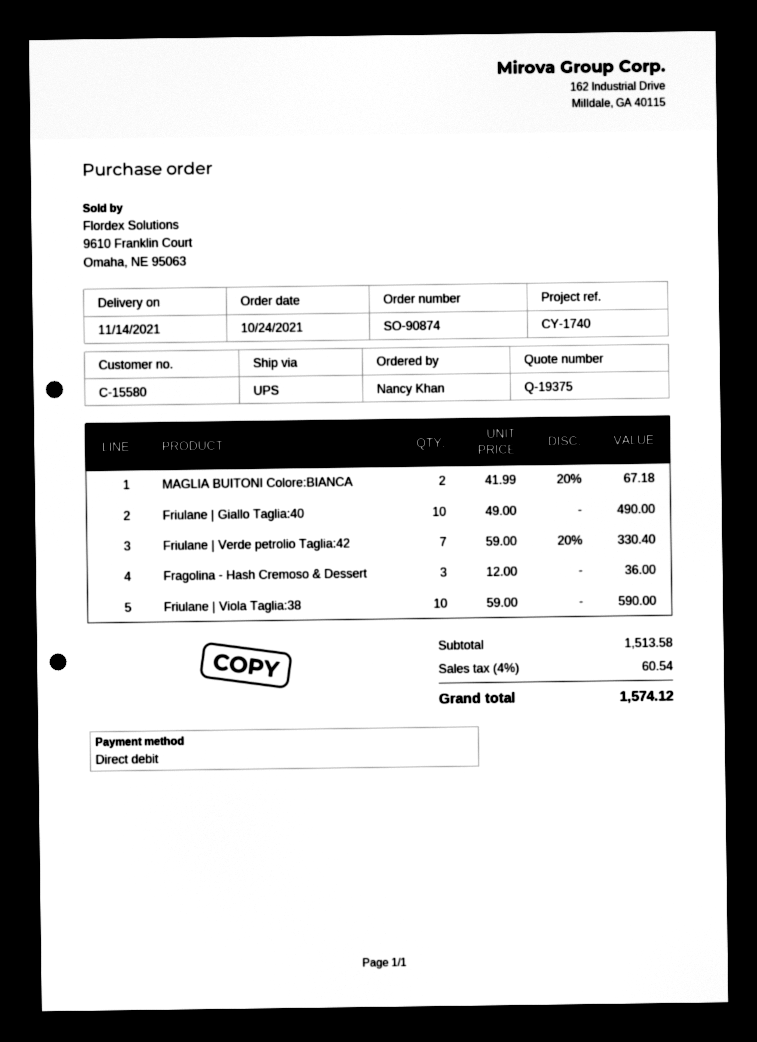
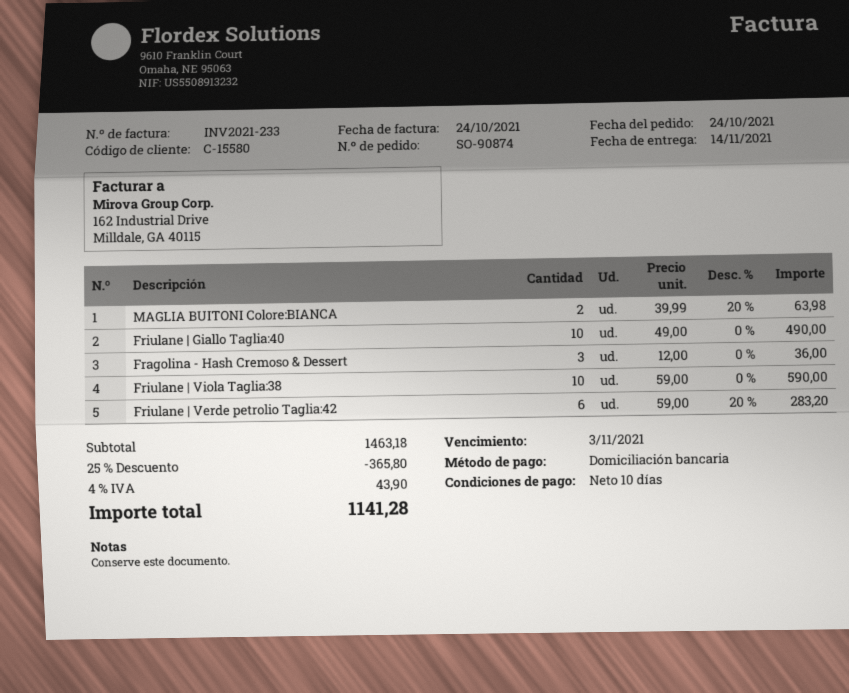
MAGLIA BUITONI Colore:BIANCA: 2 x 41.99 - 20% = 67.18 -> 2 x 39.99 - 20% = 63.98
Friulane | Verde petrolio Taglia:42: 7 x 59.00 - 20% = 330.40 -> 6 x 59.00 - 20% = 283.20
subtotal: 1513.58 -> 1463.18
discount: none -> 25% = 365.80
tax: 4% = 60.54 -> 4% = 43.90
total: 1574.12 -> 1141.28

